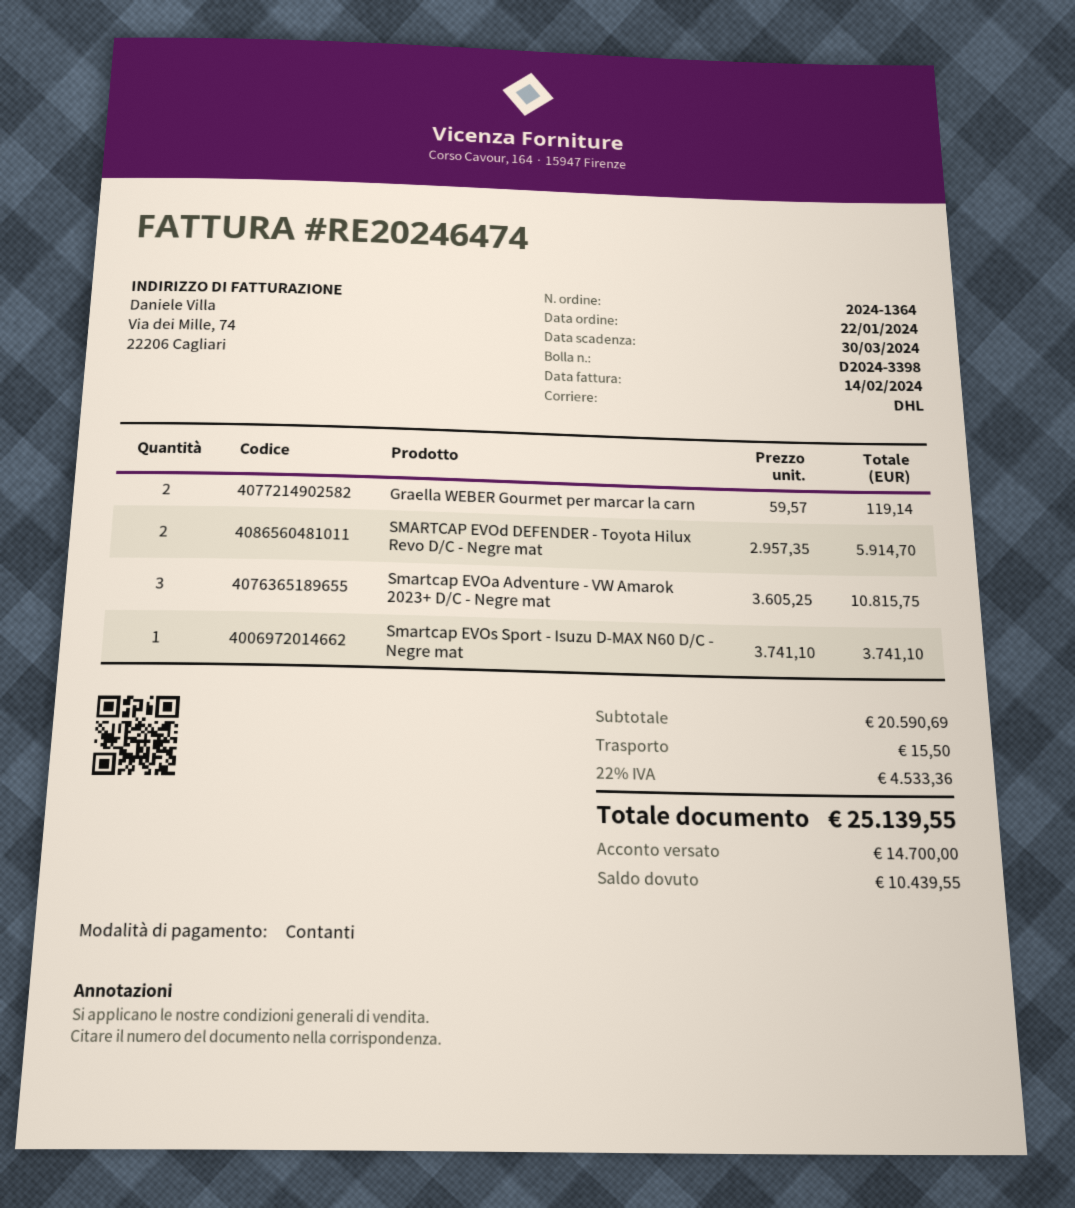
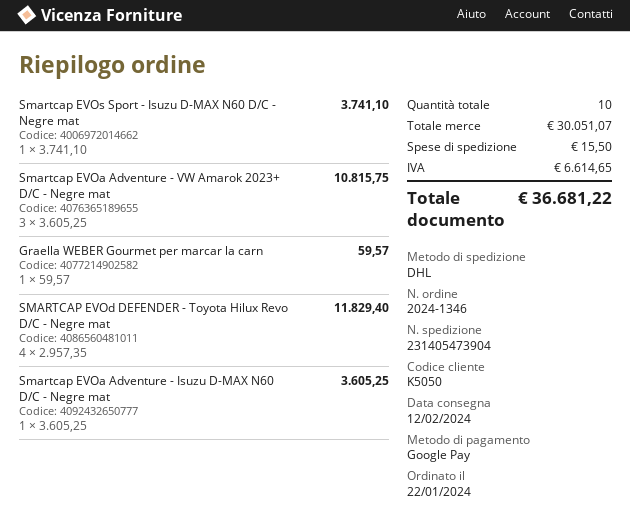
order number: 2024-1364 -> 2024-1346
payment method: cash -> Google Pay
Graella WEBER Gourmet per marcar la carn: 2 x 59.57 = 119.14 -> 1 x 59.57 = 59.57
SMARTCAP EVOd DEFENDER - Toyota Hilux Revo D/C - Negre mat: 2 x 2957.35 = 5914.70 -> 4 x 2957.35 = 11829.40
Smartcap EVOa Adventure - Isuzu D-MAX N60 D/C - Negre mat: none -> 1 x 3605.25 = 3605.25
subtotal: 20590.69 -> 30051.07
tax: 4533.36 -> 6614.65
total: 25139.55 -> 36681.22

